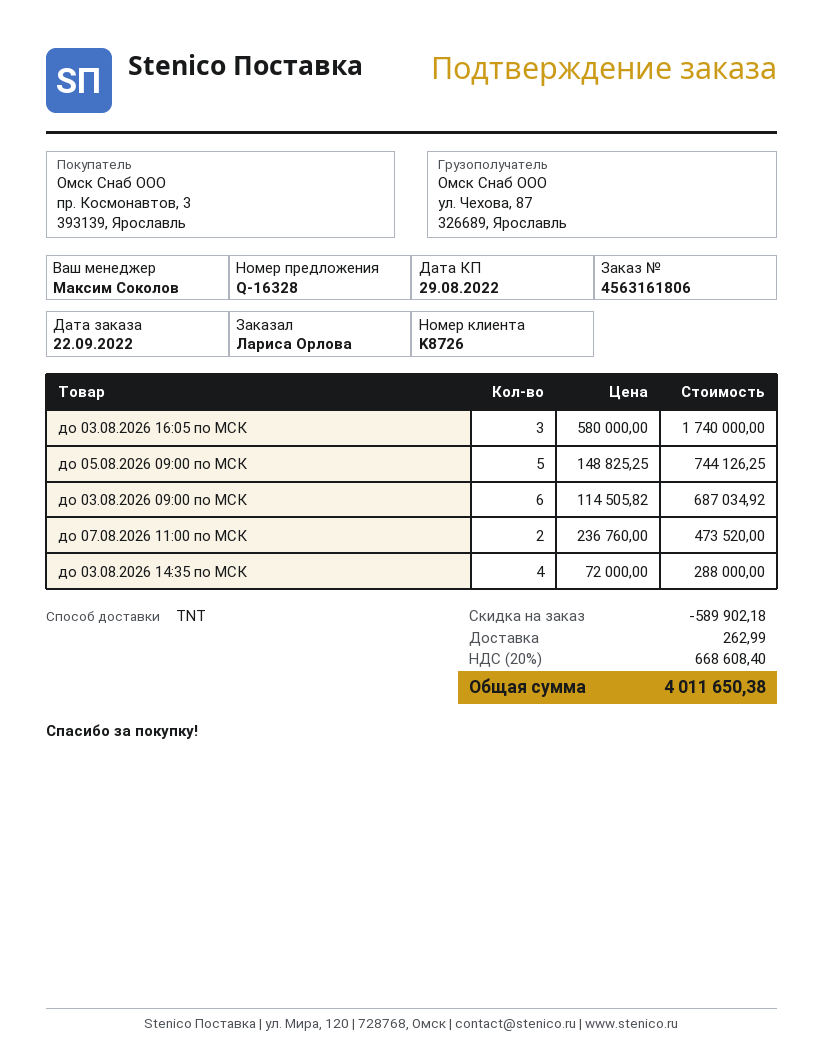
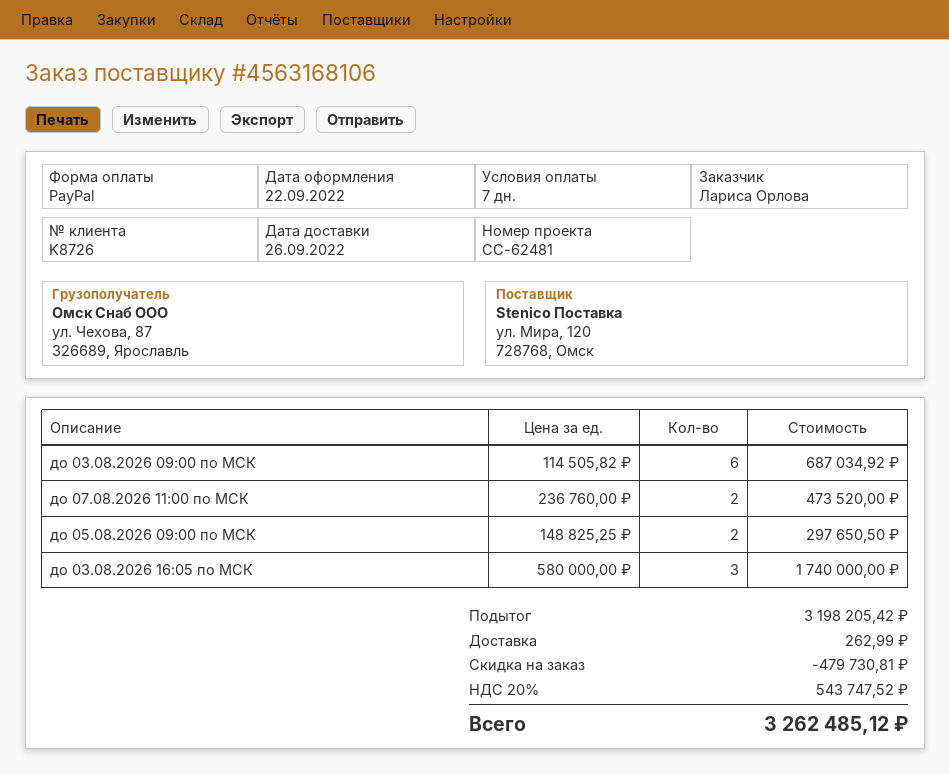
order number: 4563161806 -> 4563168106
до 05.08.2026 09:00 по МСК: 5 x 148825.25 = 744126.25 -> 2 x 148825.25 = 297650.50
до 03.08.2026 14:35 по МСК: 4 x 72000.00 = 288000.00 -> none
discount: 589902.18 -> 479730.81
tax: 20% = 668608.40 -> 20% = 543747.52
total: 4011650.38 -> 3262485.12

